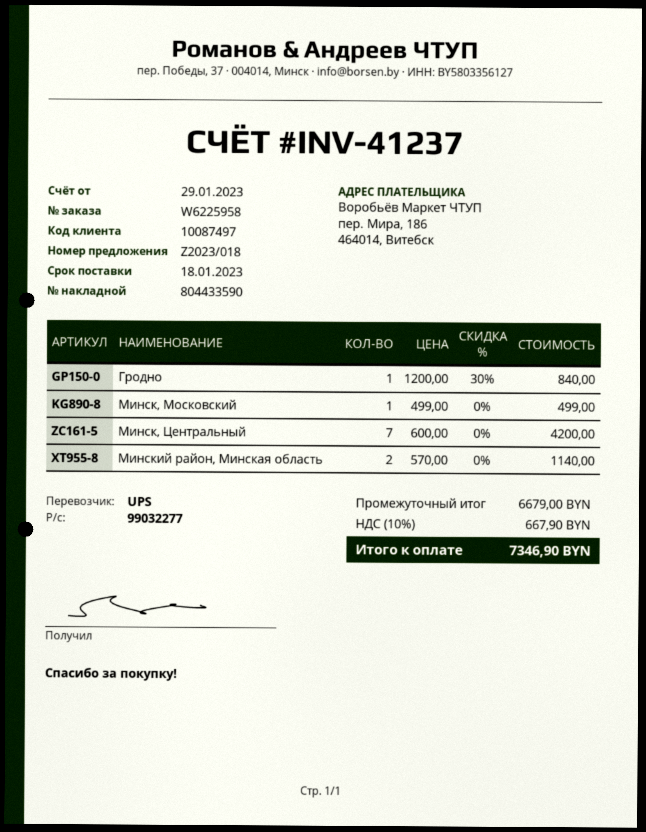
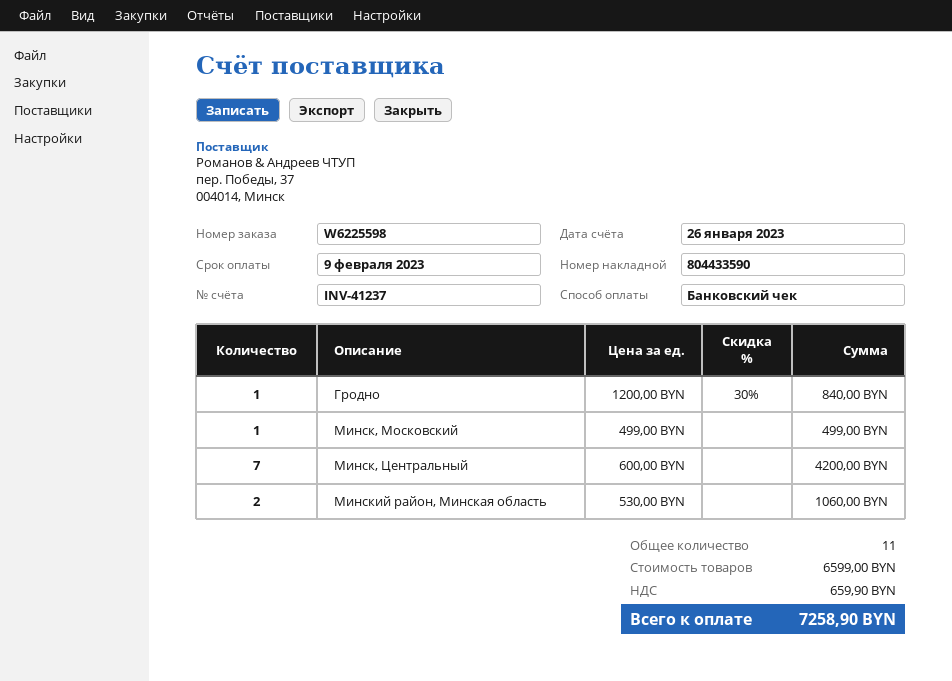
order number: W6225958 -> W6225598
invoice date: 2023-01-29 -> 2023-01-26
Минский район, Минская область: 2 x 570.00 = 1140.00 -> 2 x 530.00 = 1060.00
subtotal: 6679.00 -> 6599.00
tax: 667.90 -> 659.90
total: 7346.90 -> 7258.90

